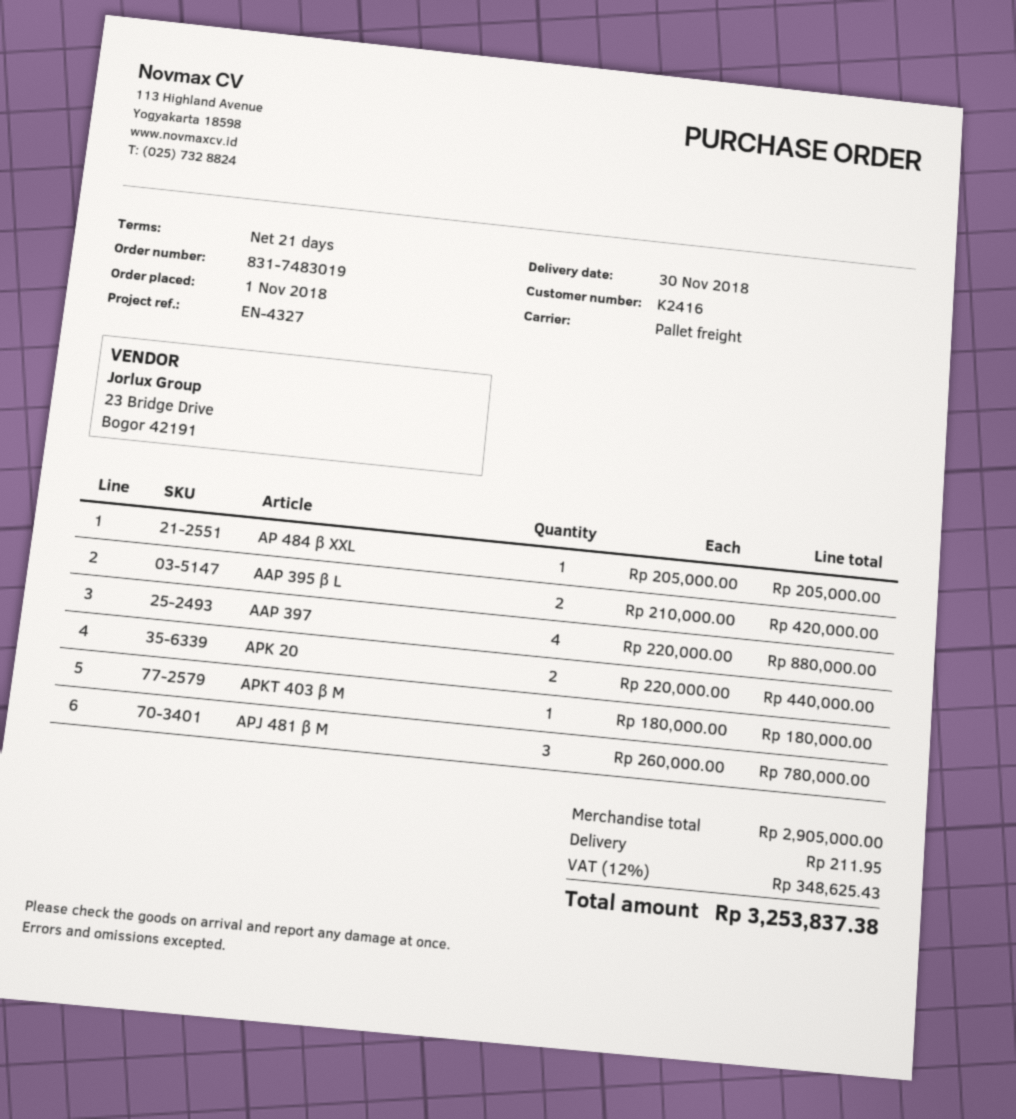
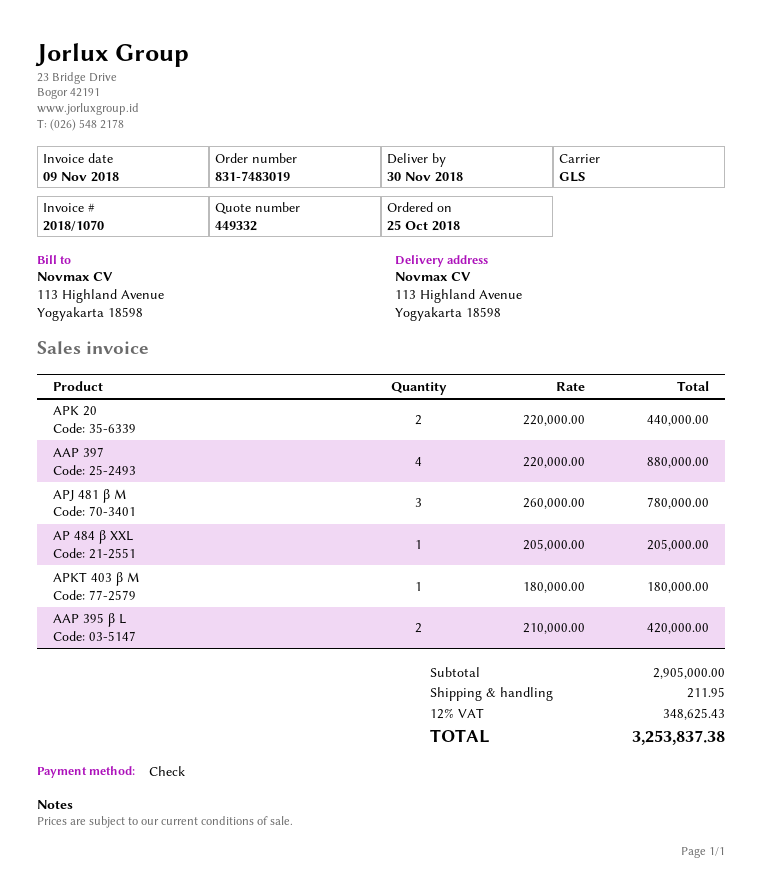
order date: 2018-11-01 -> 2018-10-25
shipping method: pallet freight -> GLS

